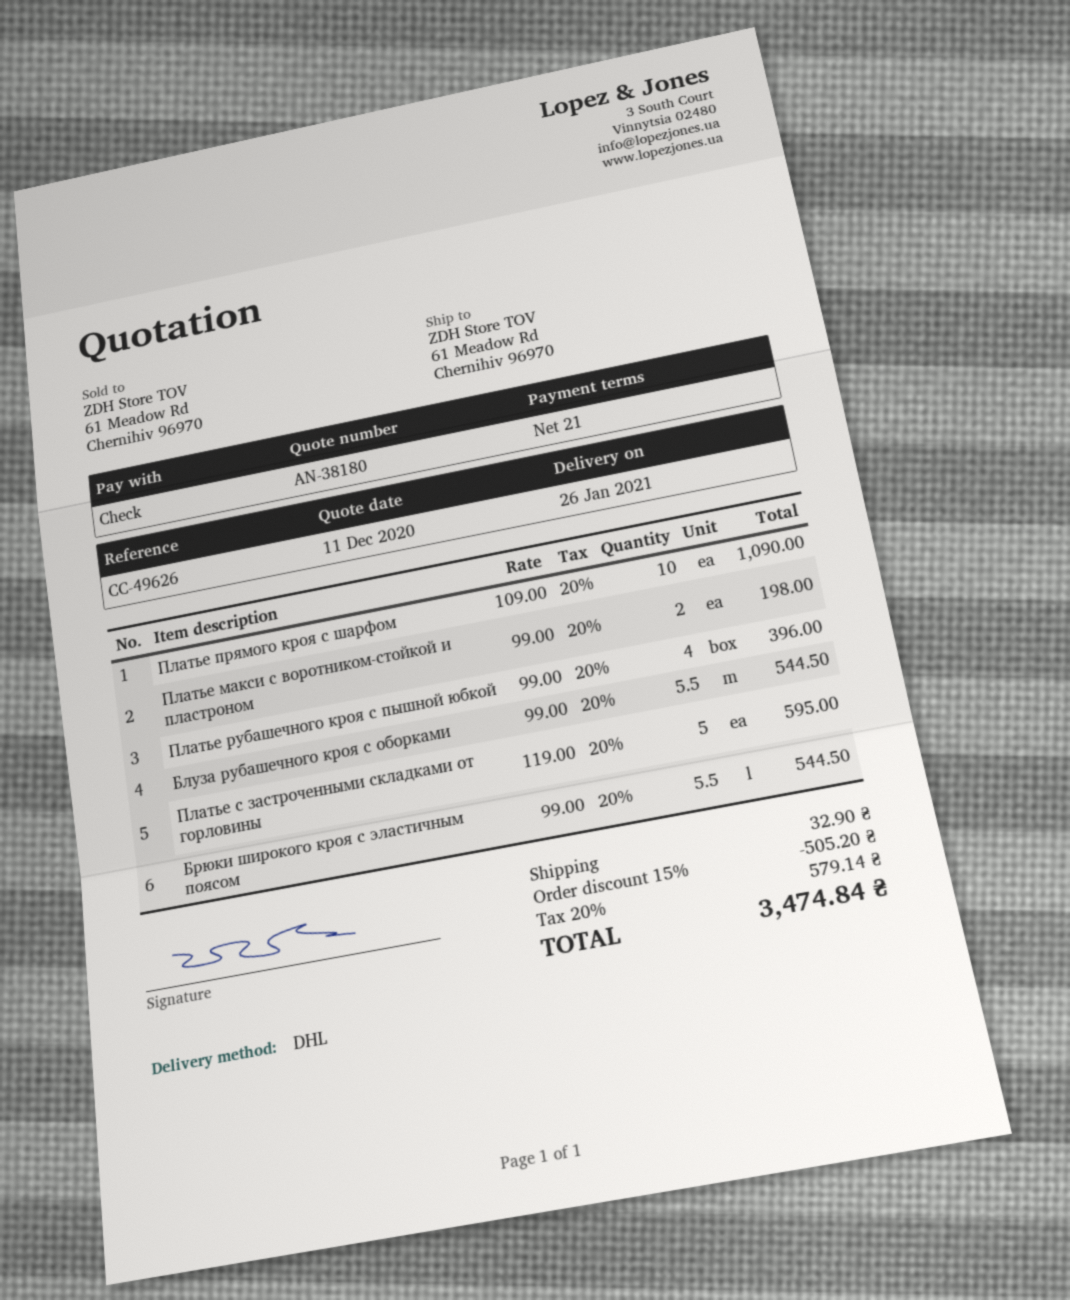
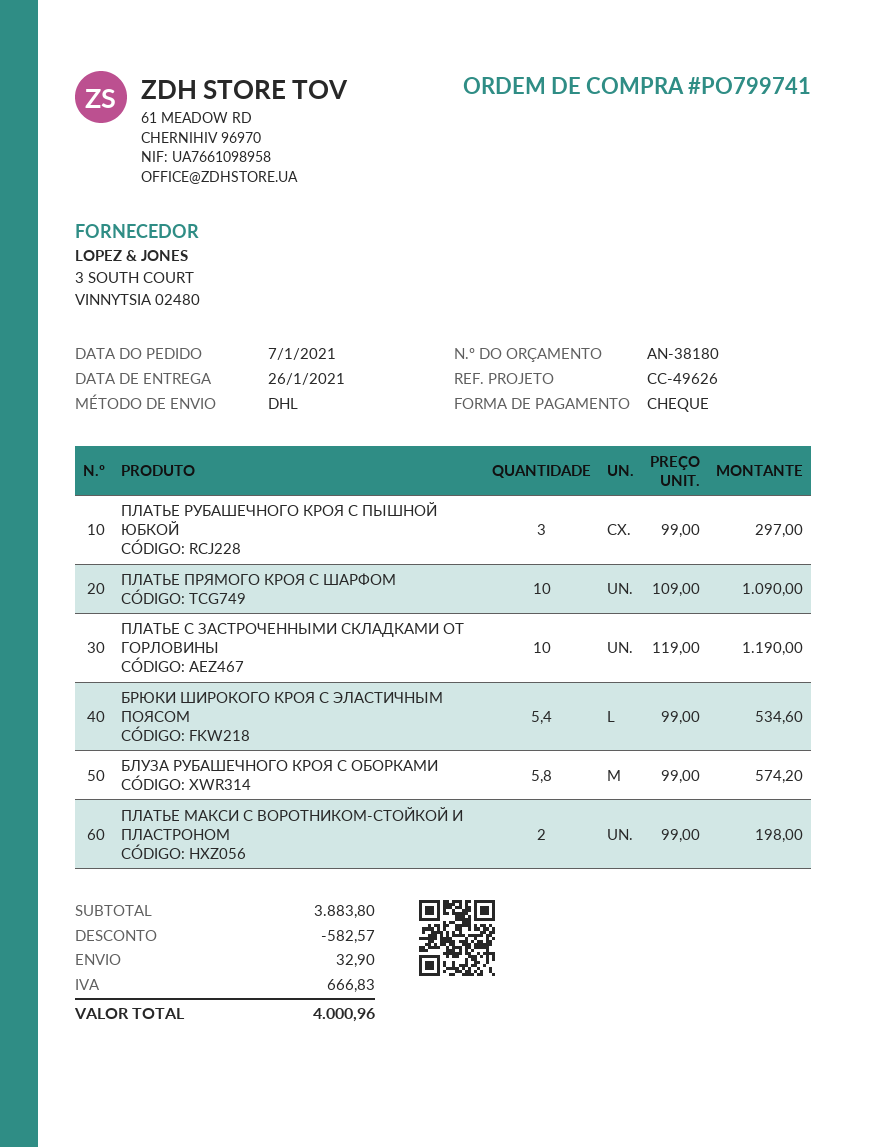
Платье рубашечного кроя с пышной юбкой: 4 x 99.00 = 396.00 -> 3 x 99.00 = 297.00
Блуза рубашечного кроя с оборками: 5.5 x 99.00 = 544.50 -> 5.8 x 99.00 = 574.20
Платье с застроченными складками от горловины: 5 x 119.00 = 595.00 -> 10 x 119.00 = 1190.00
Брюки широкого кроя с эластичным поясом: 5.5 x 99.00 = 544.50 -> 5.4 x 99.00 = 534.60
discount: 505.20 -> 582.57
tax: 579.14 -> 666.83
total: 3474.84 -> 4000.96

